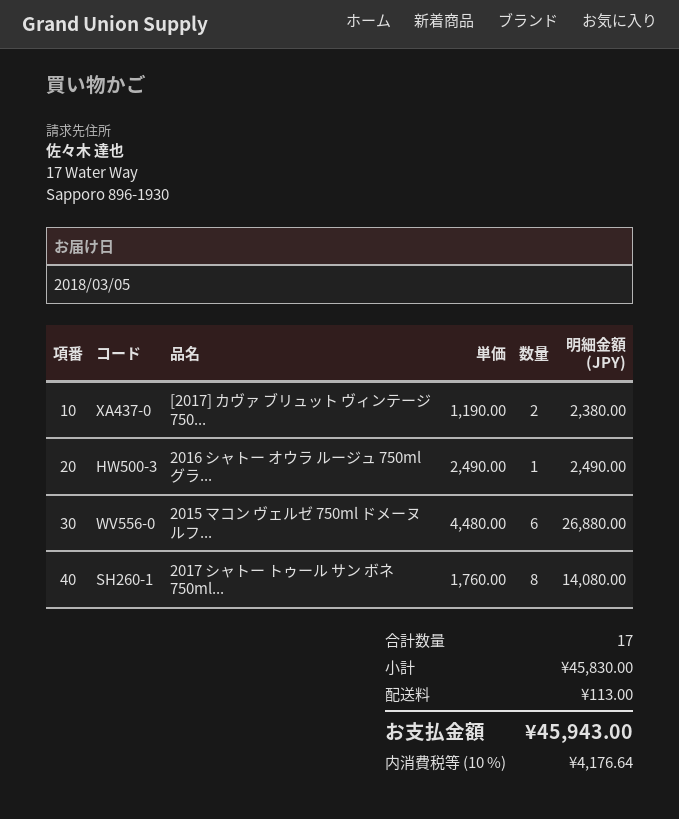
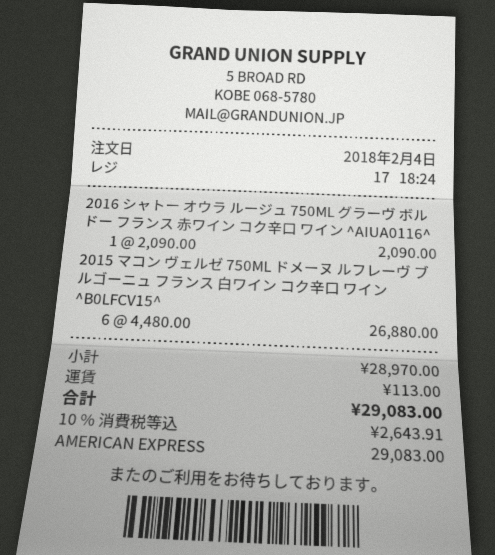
[2017] カヴァ ブリュット ヴィンテージ 750...: 2 x 1190.00 = 2380.00 -> none
2016 シャトー オウラ ルージュ 750ml グラ...: 1 x 2490.00 = 2490.00 -> 1 x 2090.00 = 2090.00
2017 シャトー トゥール サン ボネ 750ml...: 8 x 1760.00 = 14080.00 -> none
subtotal: 45830.00 -> 28970.00
tax: 10% = 4176.64 -> 10% = 2643.91
total: 45943.00 -> 29083.00

